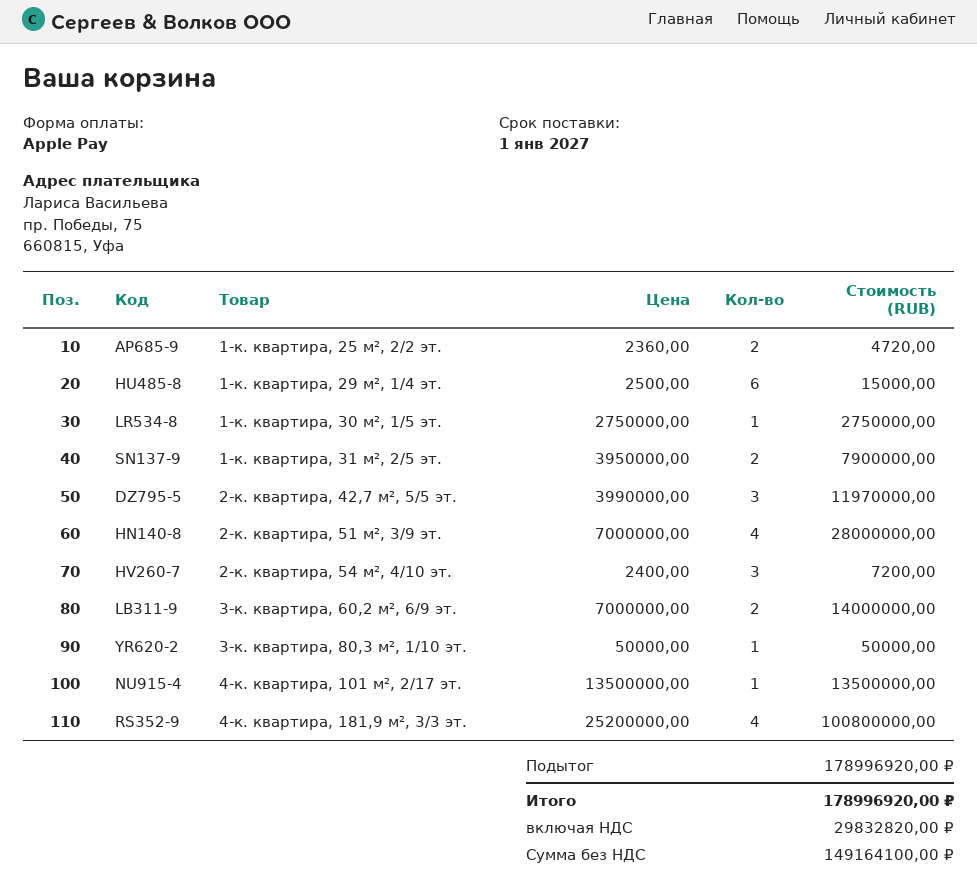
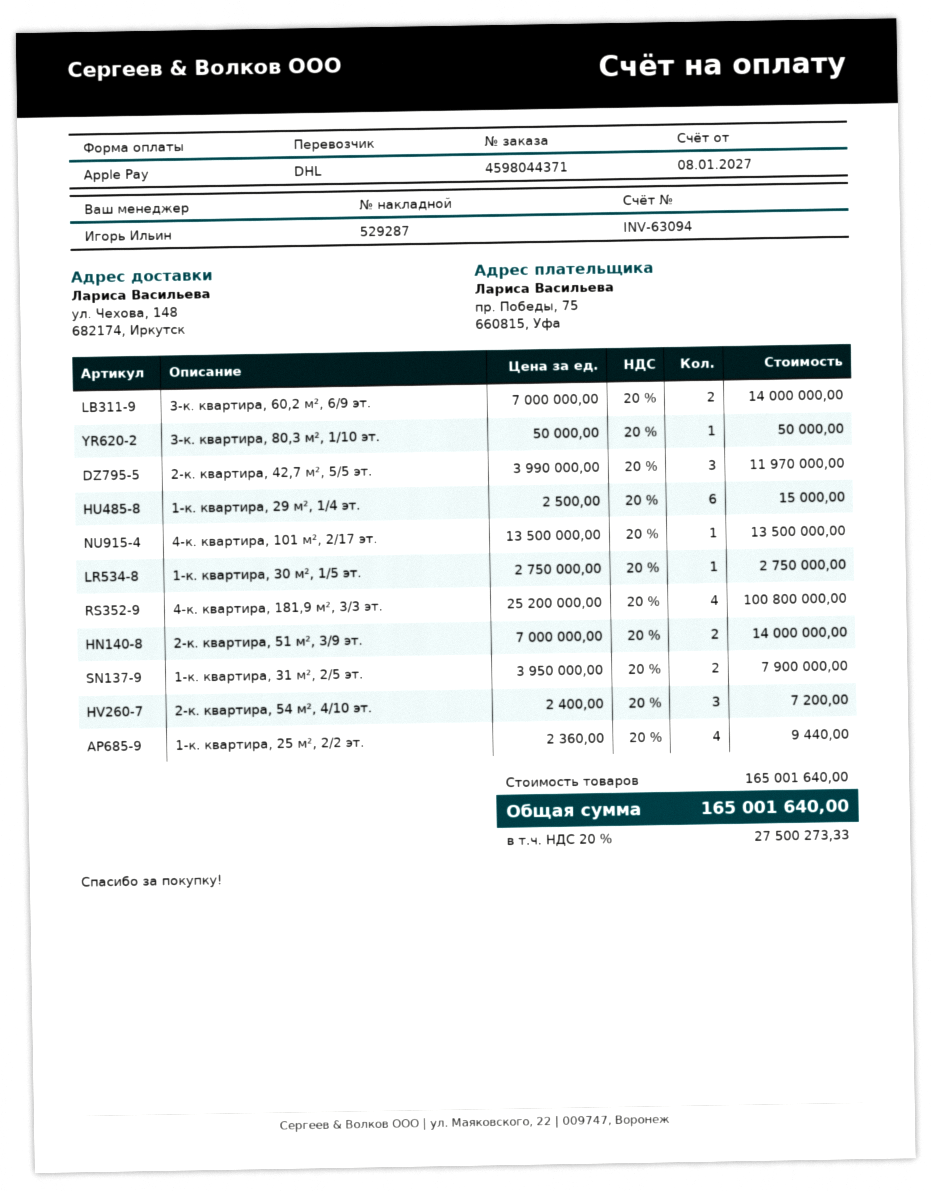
1-к. квартира, 25 м², 2/2 эт.: 2 x 2360.00 = 4720.00 -> 4 x 2360.00 = 9440.00
2-к. квартира, 51 м², 3/9 эт.: 4 x 7000000.00 = 28000000.00 -> 2 x 7000000.00 = 14000000.00
subtotal: 178996920.00 -> 165001640.00
tax: 29832820.00 -> 27500273.33
total: 178996920.00 -> 165001640.00

